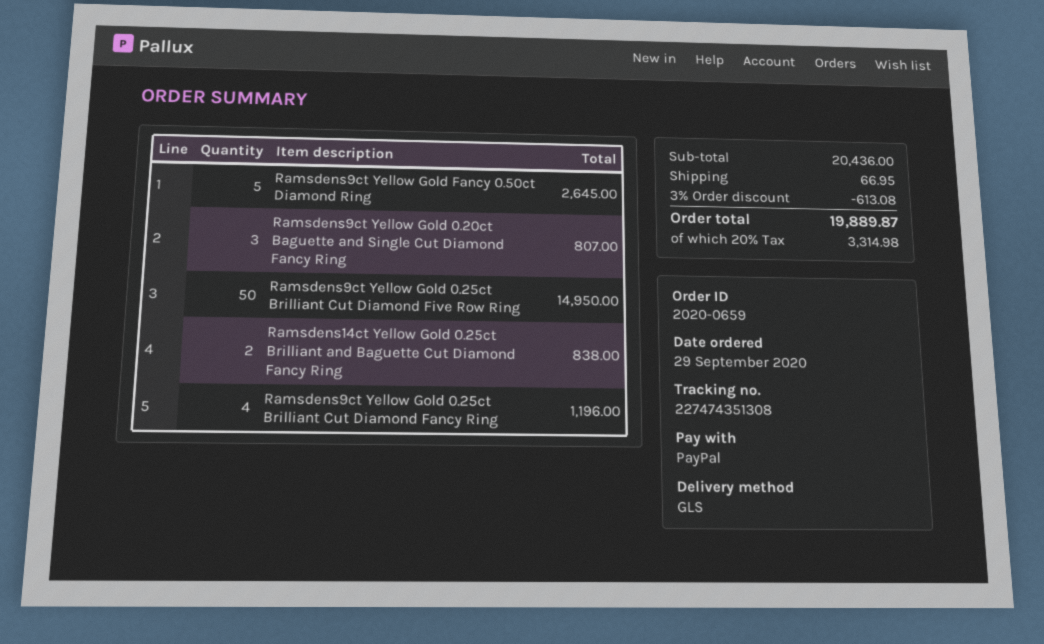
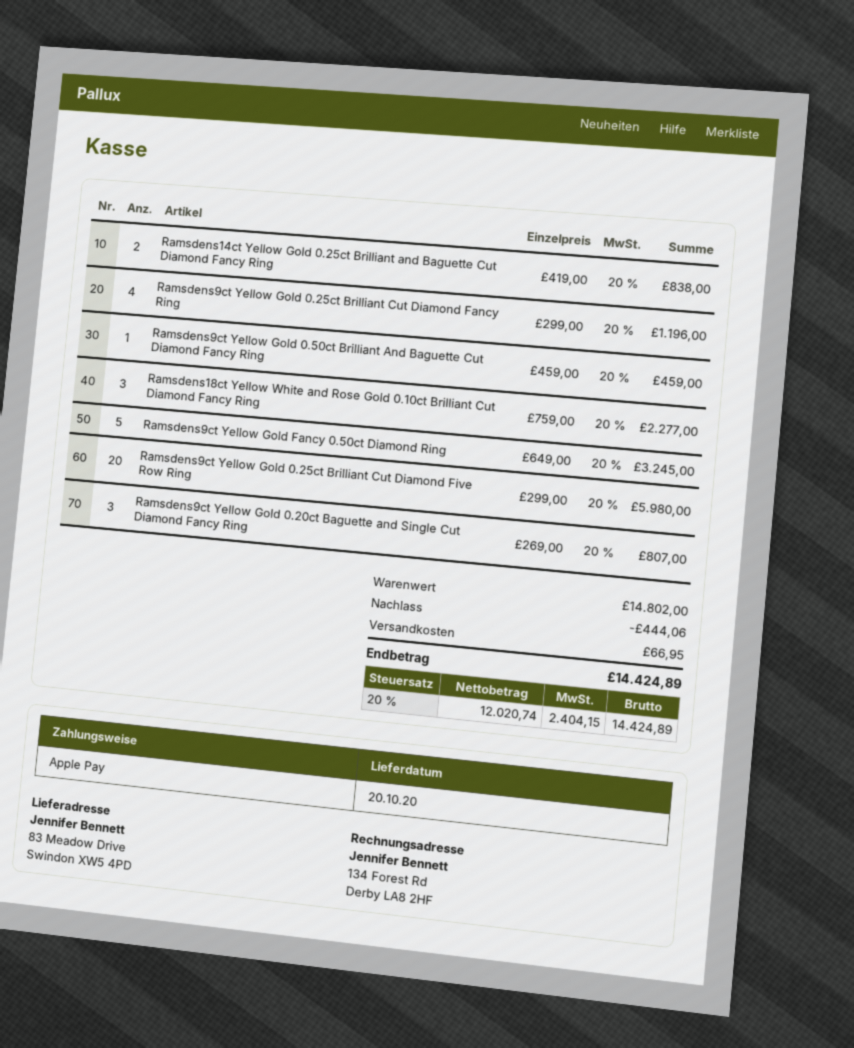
payment method: PayPal -> Apple Pay
Ramsdens9ct Yellow Gold Fancy 0.50ct Diamond Ring: 5 for 2645.00 -> 5 for 3245.00
Ramsdens9ct Yellow Gold 0.25ct Brilliant Cut Diamond Five Row Ring: 50 for 14950.00 -> 20 for 5980.00
Ramsdens9ct Yellow Gold 0.50ct Brilliant And Baguette Cut Diamond Fancy Ring: none -> 1 for 459.00
Ramsdens18ct Yellow White and Rose Gold 0.10ct Brilliant Cut Diamond Fancy Ring: none -> 3 for 2277.00
subtotal: 20436.00 -> 14802.00
discount: 613.08 -> 444.06
tax: 20% = 3314.98 -> 20% = 2404.15
total: 19889.87 -> 14424.89

